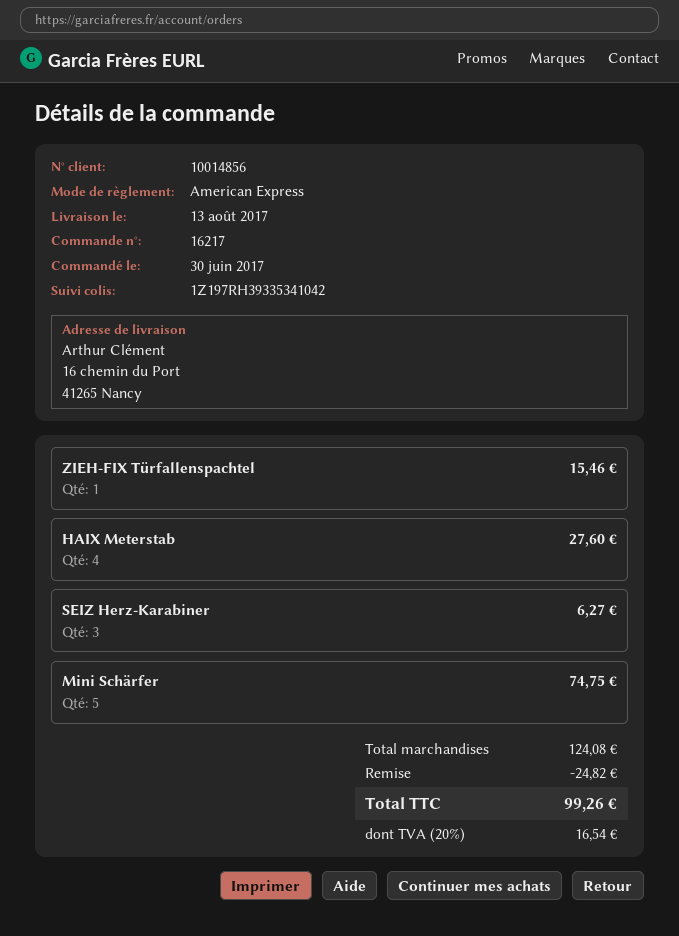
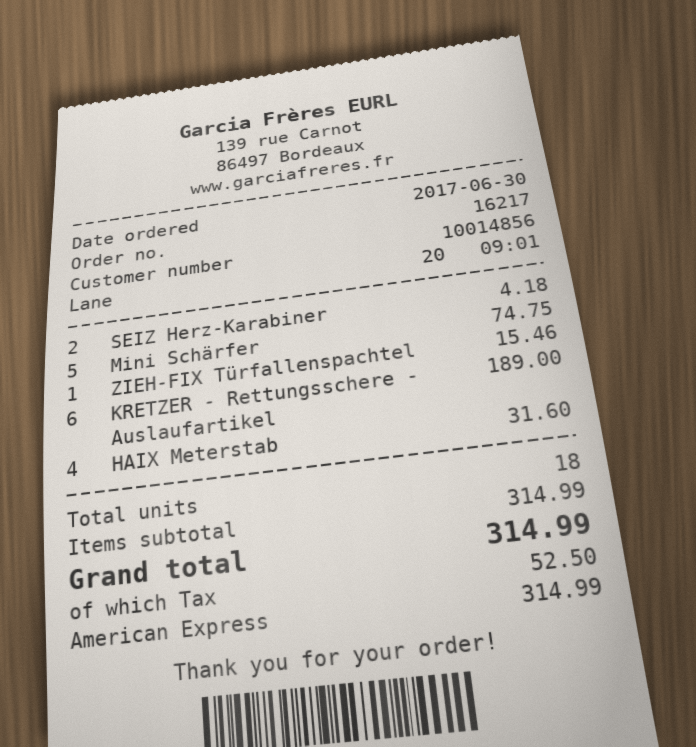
HAIX Meterstab: 4 for 27.60 -> 4 for 31.60
SEIZ Herz-Karabiner: 3 for 6.27 -> 2 for 4.18
KRETZER - Rettungsschere - Auslaufartikel: none -> 6 for 189.00
subtotal: 124.08 -> 314.99
discount: 24.82 -> none
tax: 16.54 -> 52.50
total: 99.26 -> 314.99

